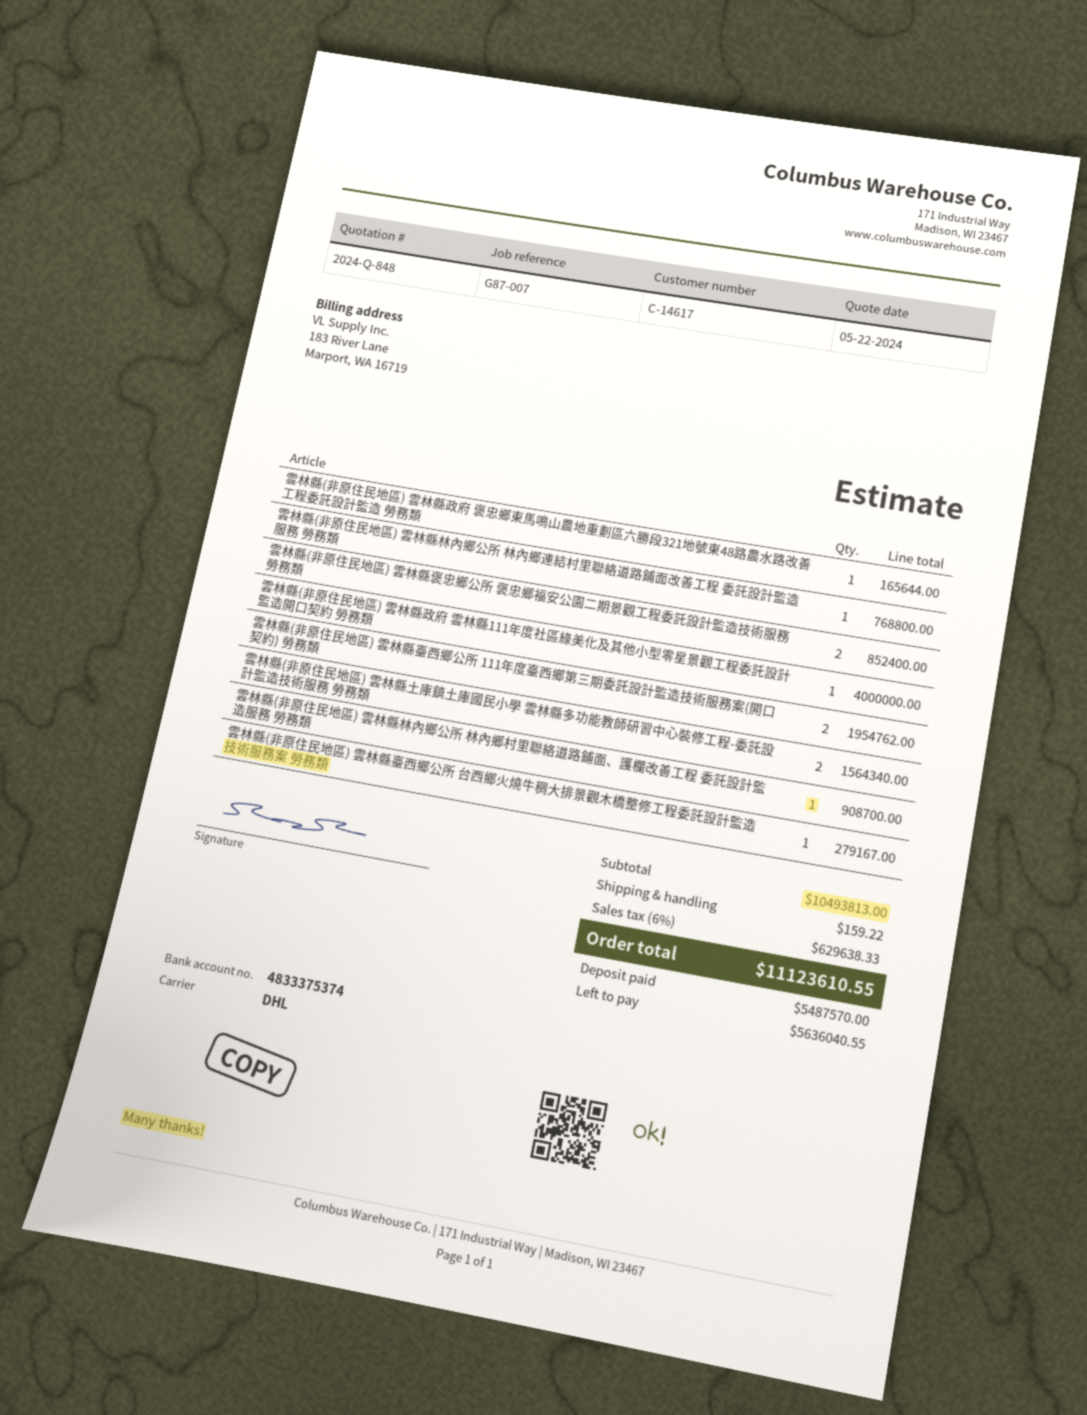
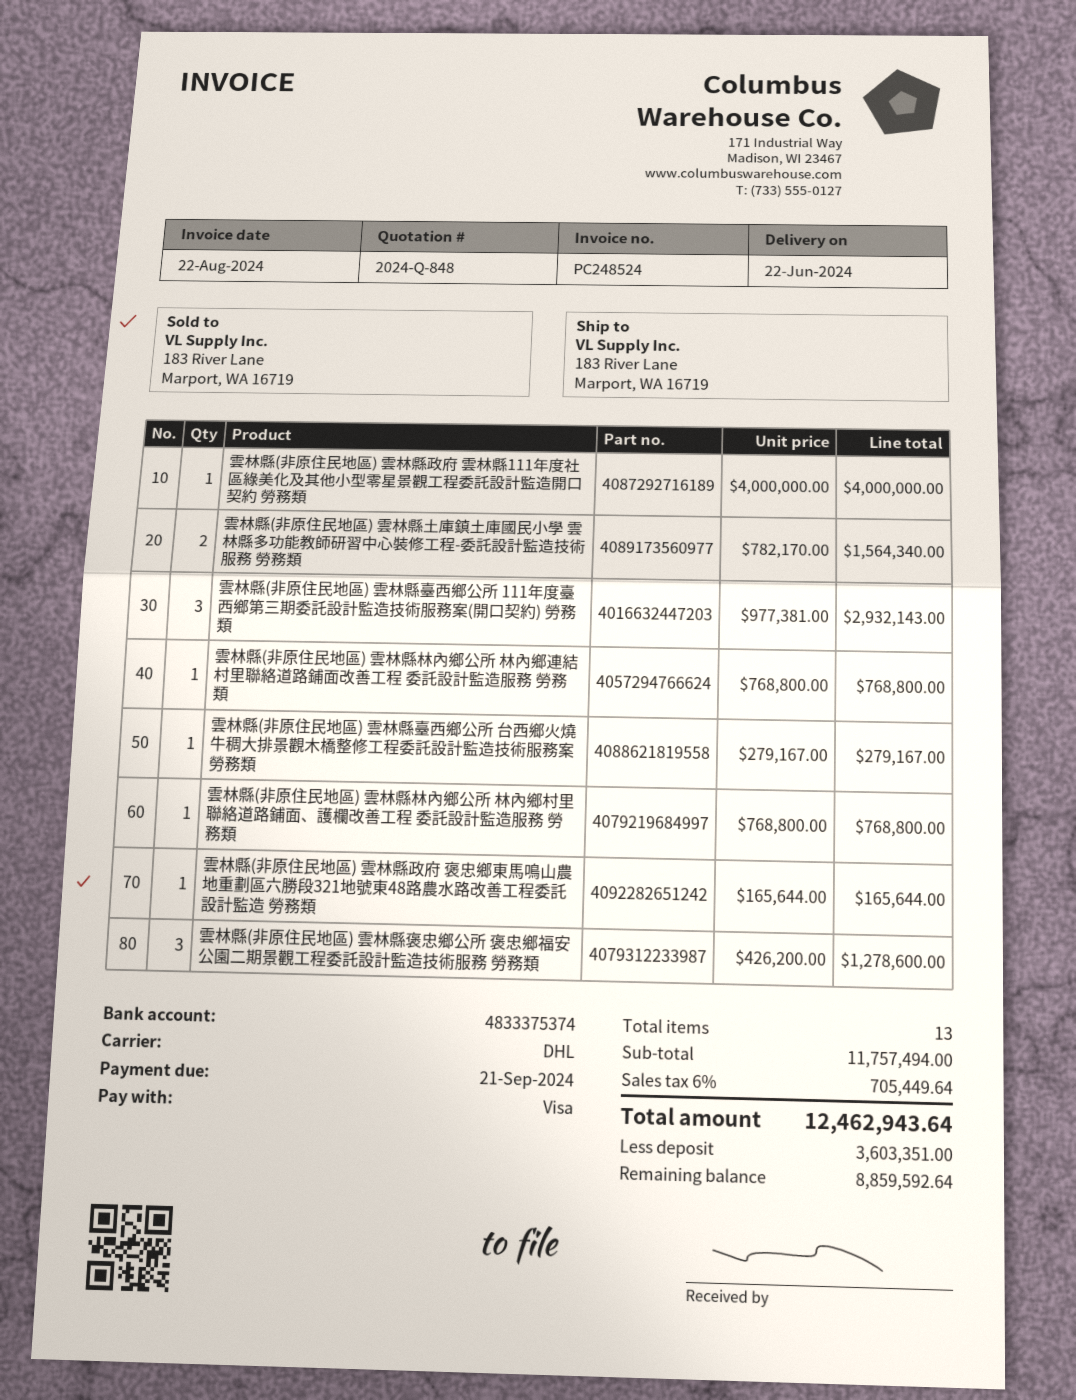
雲林縣(非原住民地區) 雲林縣褒忠鄉公所 褒忠鄉福安公園二期景觀工程委託設計監造技術服務 勞務類: 2 for 852400.00 -> 3 for 1278600.00
雲林縣(非原住民地區) 雲林縣臺西鄉公所 111年度臺西鄉第三期委託設計監造技術服務案(開口契約) 勞務類: 2 for 1954762.00 -> 3 for 2932143.00
雲林縣(非原住民地區) 雲林縣林內鄉公所 林內鄉村里聯絡道路鋪面、護欄改善工程 委託設計監造服務 勞務類: 1 for 908700.00 -> 1 for 768800.00
subtotal: 10493813.00 -> 11757494.00
shipping: 159.22 -> none
tax: 6% = 629638.33 -> 6% = 705449.64
total: 11123610.55 -> 12462943.64
deposit: 5487570.00 -> 3603351.00
balance: 5636040.55 -> 8859592.64

